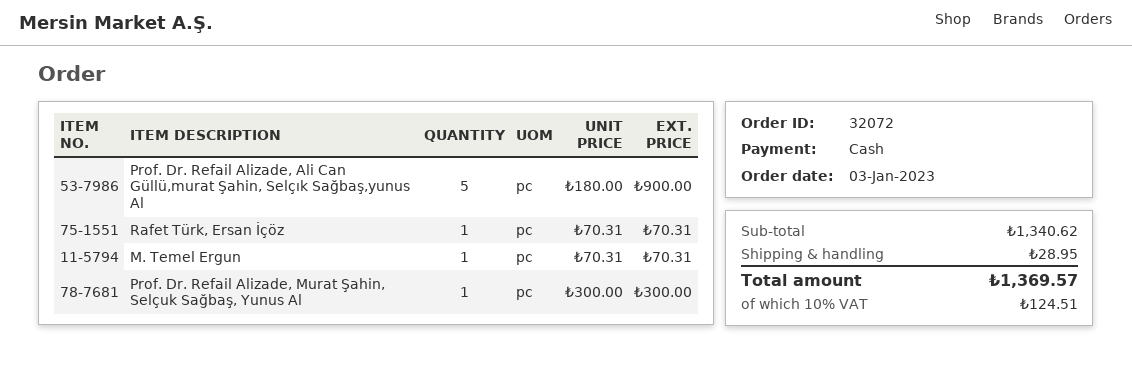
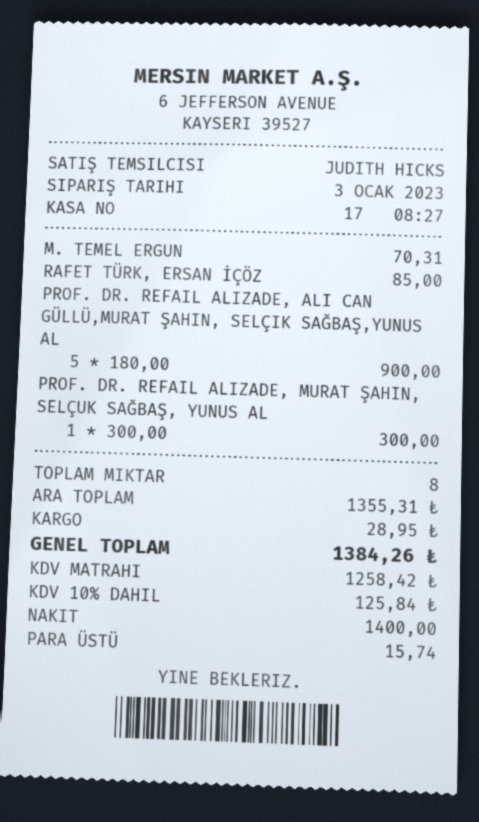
Rafet Türk, Ersan İçöz: 1 x 70.31 = 70.31 -> 1 x 85.00 = 85.00
subtotal: 1340.62 -> 1355.31
tax: 10% = 124.51 -> 10% = 125.84
total: 1369.57 -> 1384.26

